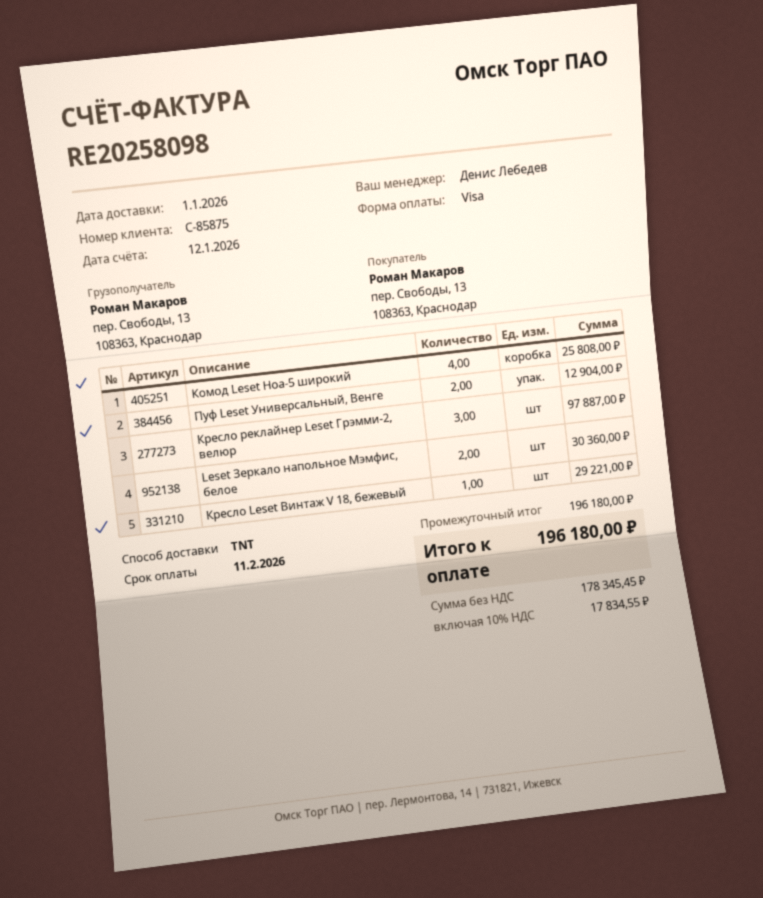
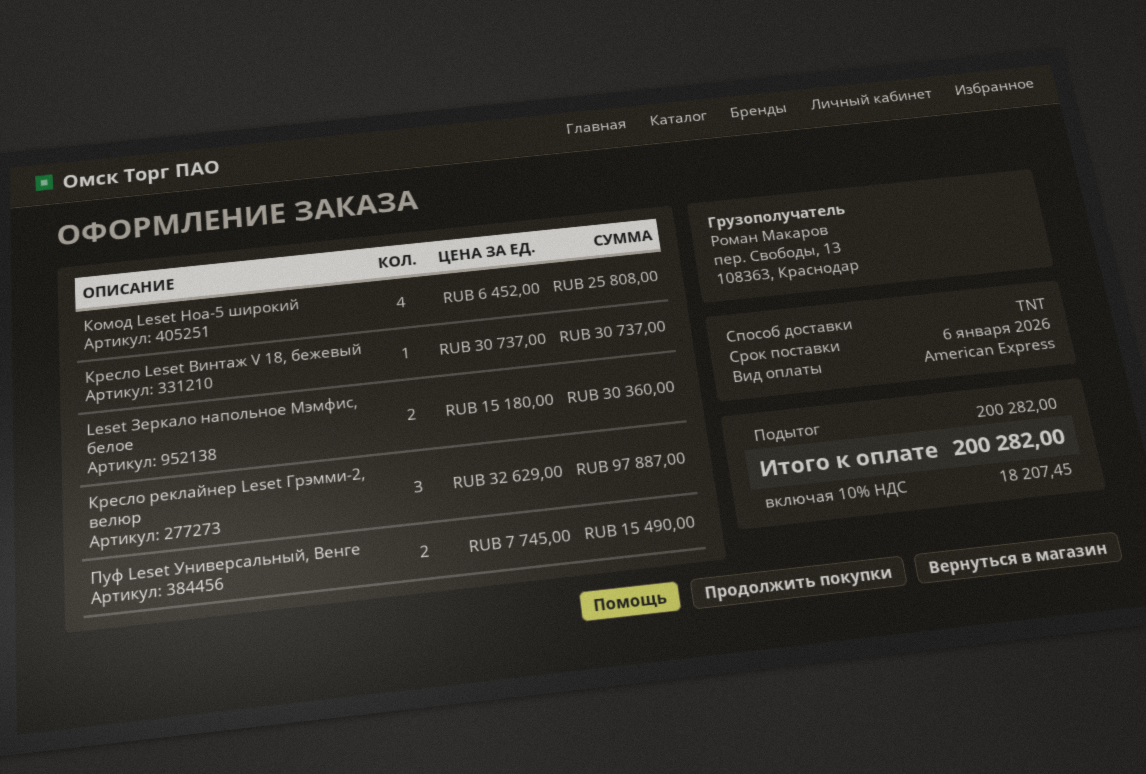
delivery date: 2026-01-01 -> 2026-01-06
payment method: Visa -> American Express
Пуф Leset Универсальный, Венге: 2 for 12904.00 -> 2 for 15490.00
Кресло Leset Винтаж V 18, бежевый: 1 for 29221.00 -> 1 for 30737.00
subtotal: 196180.00 -> 200282.00
tax: 10% = 17834.55 -> 10% = 18207.45
total: 196180.00 -> 200282.00

